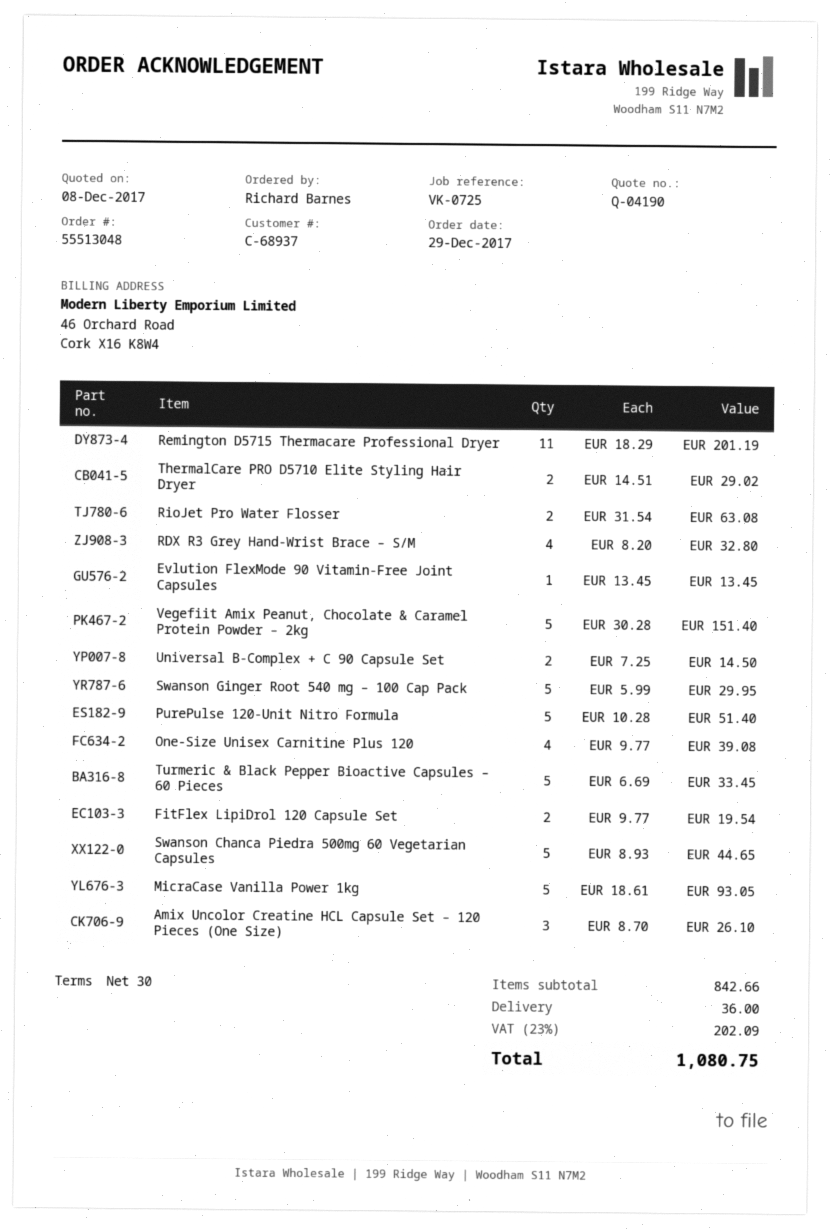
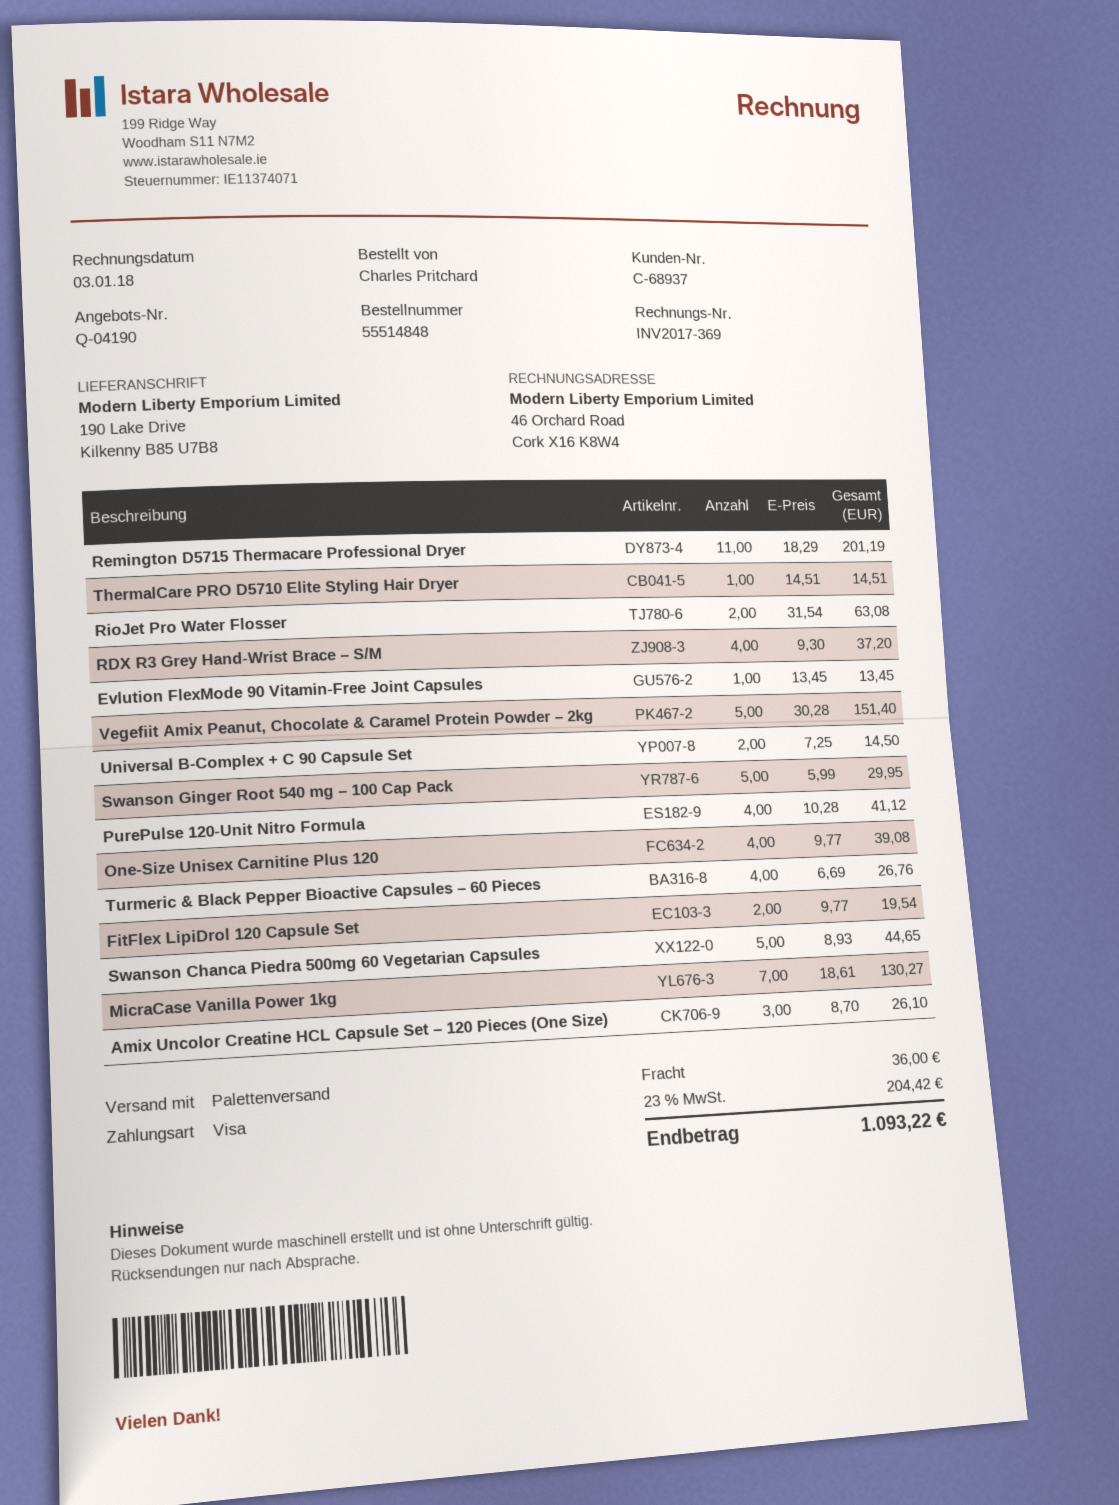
order number: 55513048 -> 55514848
ordered by: Richard Barnes -> Charles Pritchard
ThermalCare PRO D5710 Elite Styling Hair Dryer: 2 x 14.51 = 29.02 -> 1 x 14.51 = 14.51
RDX R3 Grey Hand‑Wrist Brace – S/M: 4 x 8.20 = 32.80 -> 4 x 9.30 = 37.20
PurePulse 120‑Unit Nitro Formula: 5 x 10.28 = 51.40 -> 4 x 10.28 = 41.12
Turmeric & Black Pepper Bioactive Capsules – 60 Pieces: 5 x 6.69 = 33.45 -> 4 x 6.69 = 26.76
MicraCase Vanilla Power 1kg: 5 x 18.61 = 93.05 -> 7 x 18.61 = 130.27
tax: 23% = 202.09 -> 23% = 204.42
total: 1080.75 -> 1093.22

